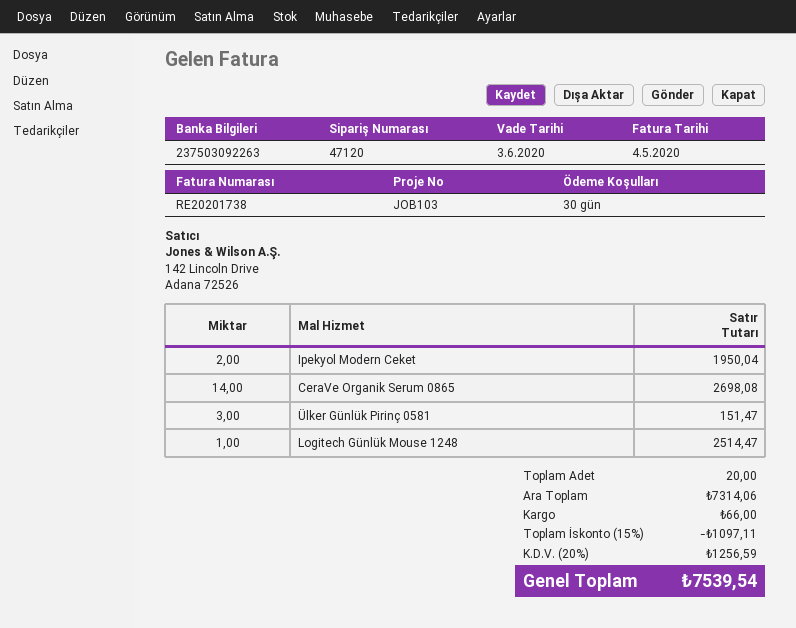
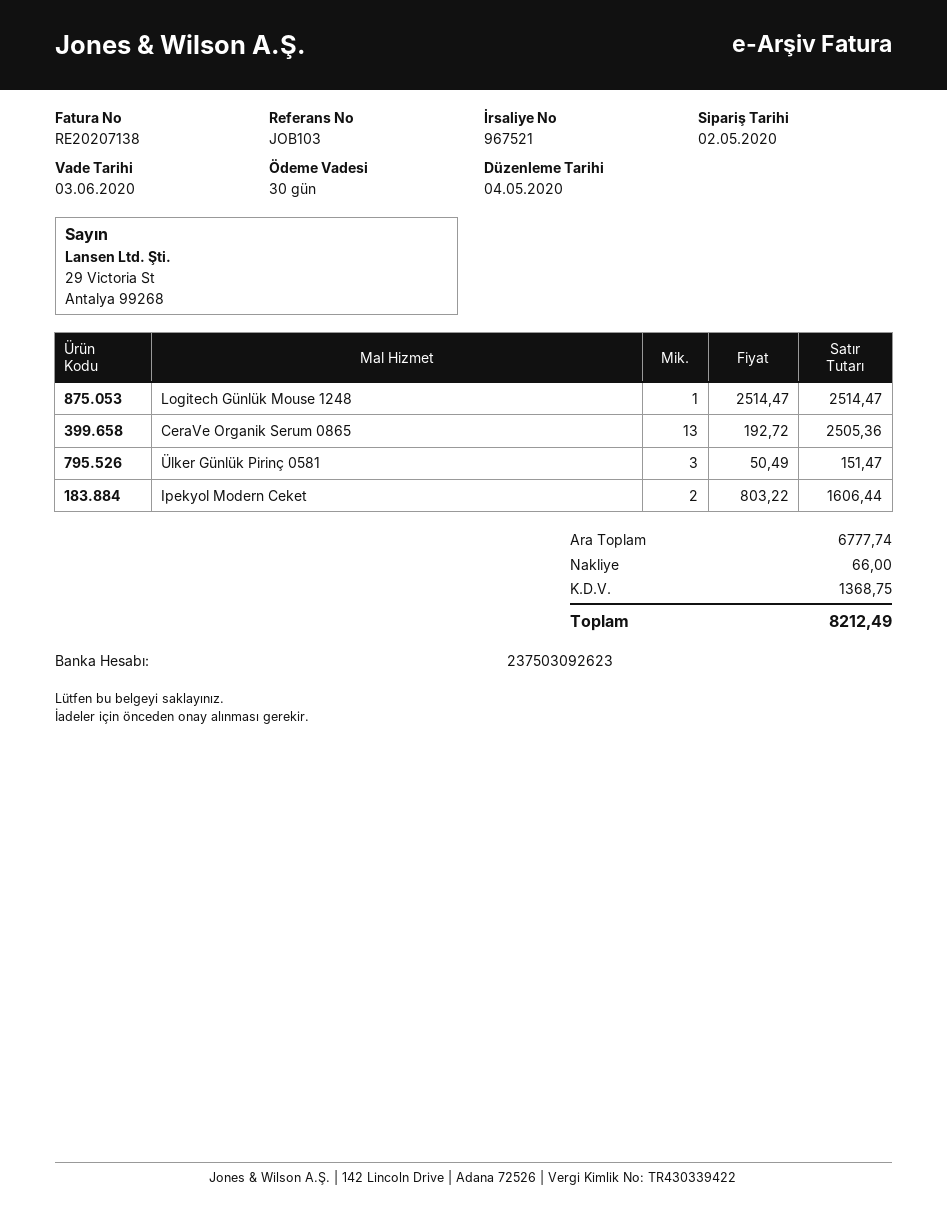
invoice number: RE20201738 -> RE20207138
bank account: 237503092263 -> 237503092623
Ipekyol Modern Ceket: 2 for 1950.04 -> 2 for 1606.44
CeraVe Organik Serum 0865: 14 for 2698.08 -> 13 for 2505.36
subtotal: 7314.06 -> 6777.74
discount: 15% = 1097.11 -> none
tax: 1256.59 -> 1368.75
total: 7539.54 -> 8212.49

